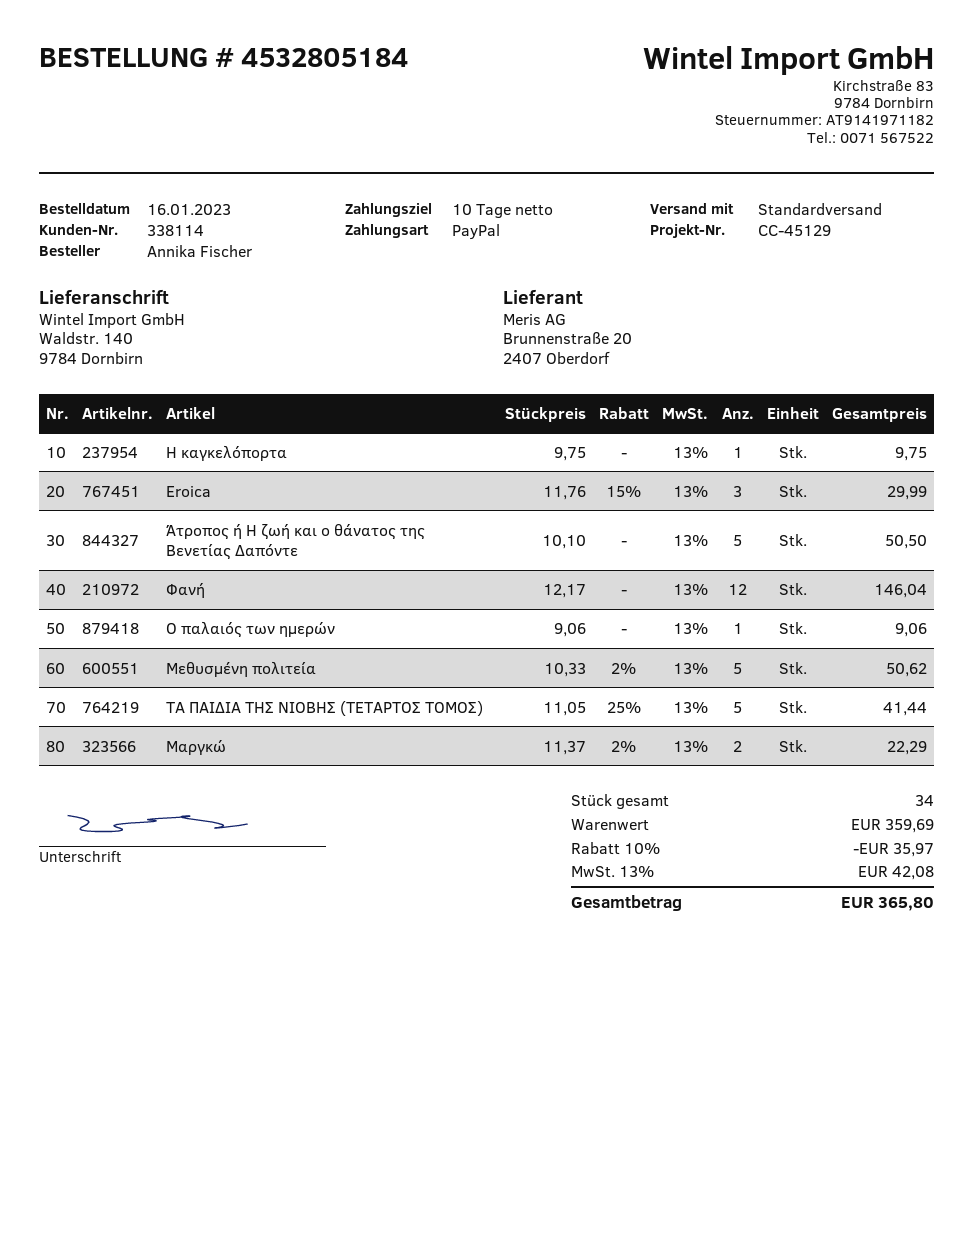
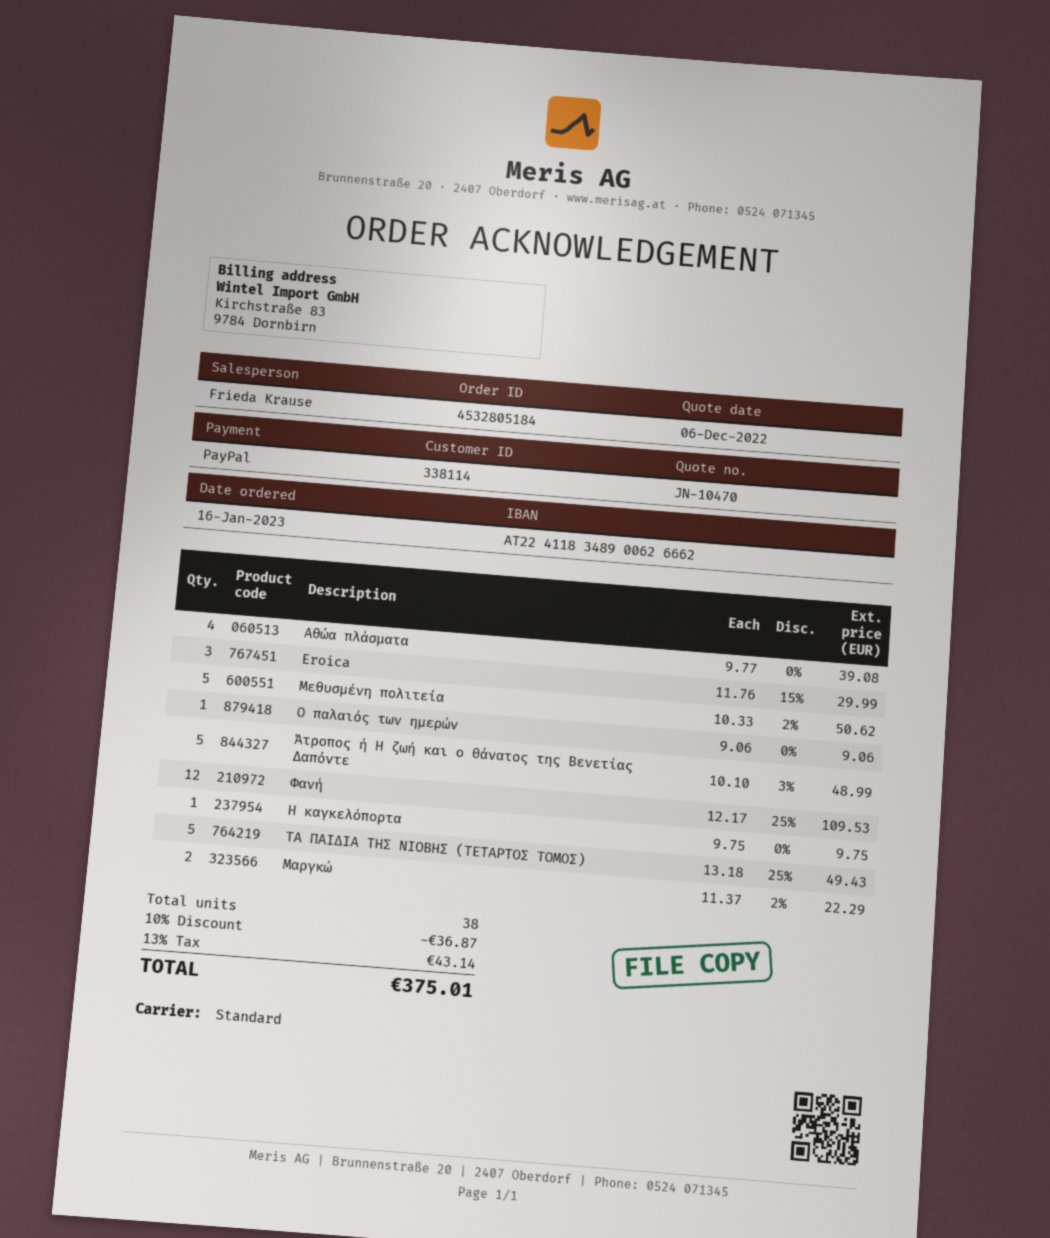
Άτροπος ή Η ζωή και ο θάνατος της Βενετίας Δαπόντε: 5 x 10.10 = 50.50 -> 5 x 10.10 - 3% = 48.99
Φανή: 12 x 12.17 = 146.04 -> 12 x 12.17 - 25% = 109.53
ΤΑ ΠΑΙΔΙΑ ΤΗΣ ΝΙΟΒΗΣ (ΤΕΤΑΡΤΟΣ ΤΟΜΟΣ): 5 x 11.05 - 25% = 41.44 -> 5 x 13.18 - 25% = 49.43
Αθώα πλάσματα: none -> 4 x 9.77 = 39.08
total quantity: 34 -> 38
discount: 10% = 35.97 -> 10% = 36.87
tax: 13% = 42.08 -> 13% = 43.14
total: 365.80 -> 375.01

